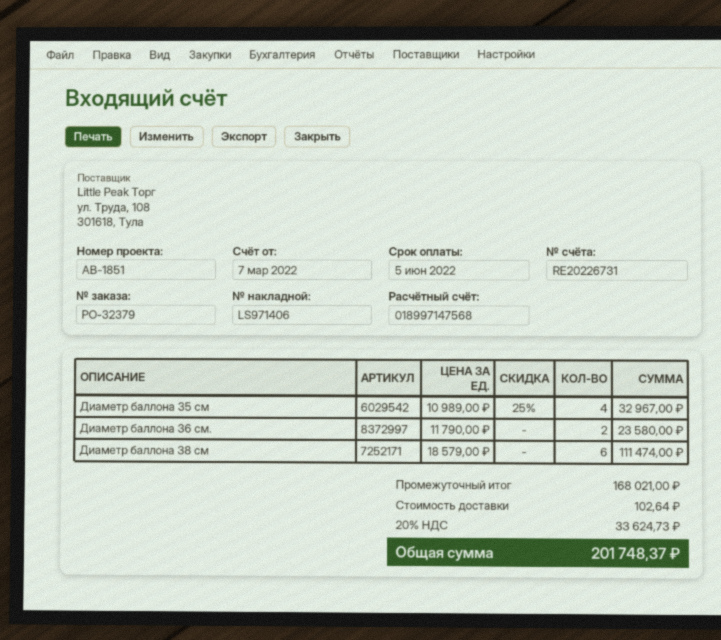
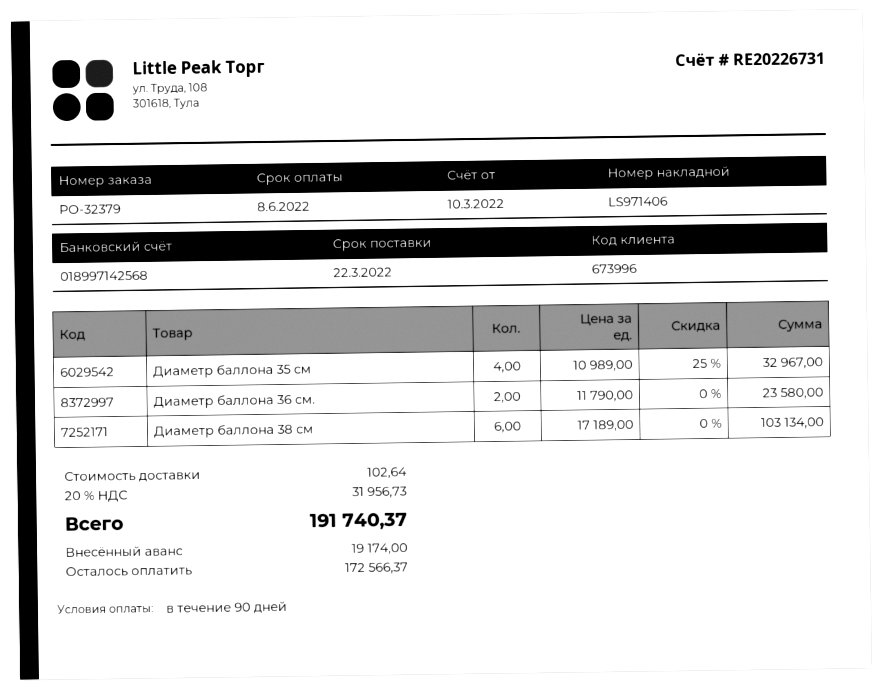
invoice date: 2022-03-07 -> 2022-03-10
due date: 2022-06-05 -> 2022-06-08
bank account: 018997147568 -> 018997142568
Диаметр баллона 38 см: 6 x 18579.00 = 111474.00 -> 6 x 17189.00 = 103134.00
tax: 20% = 33624.73 -> 20% = 31956.73
total: 201748.37 -> 191740.37

